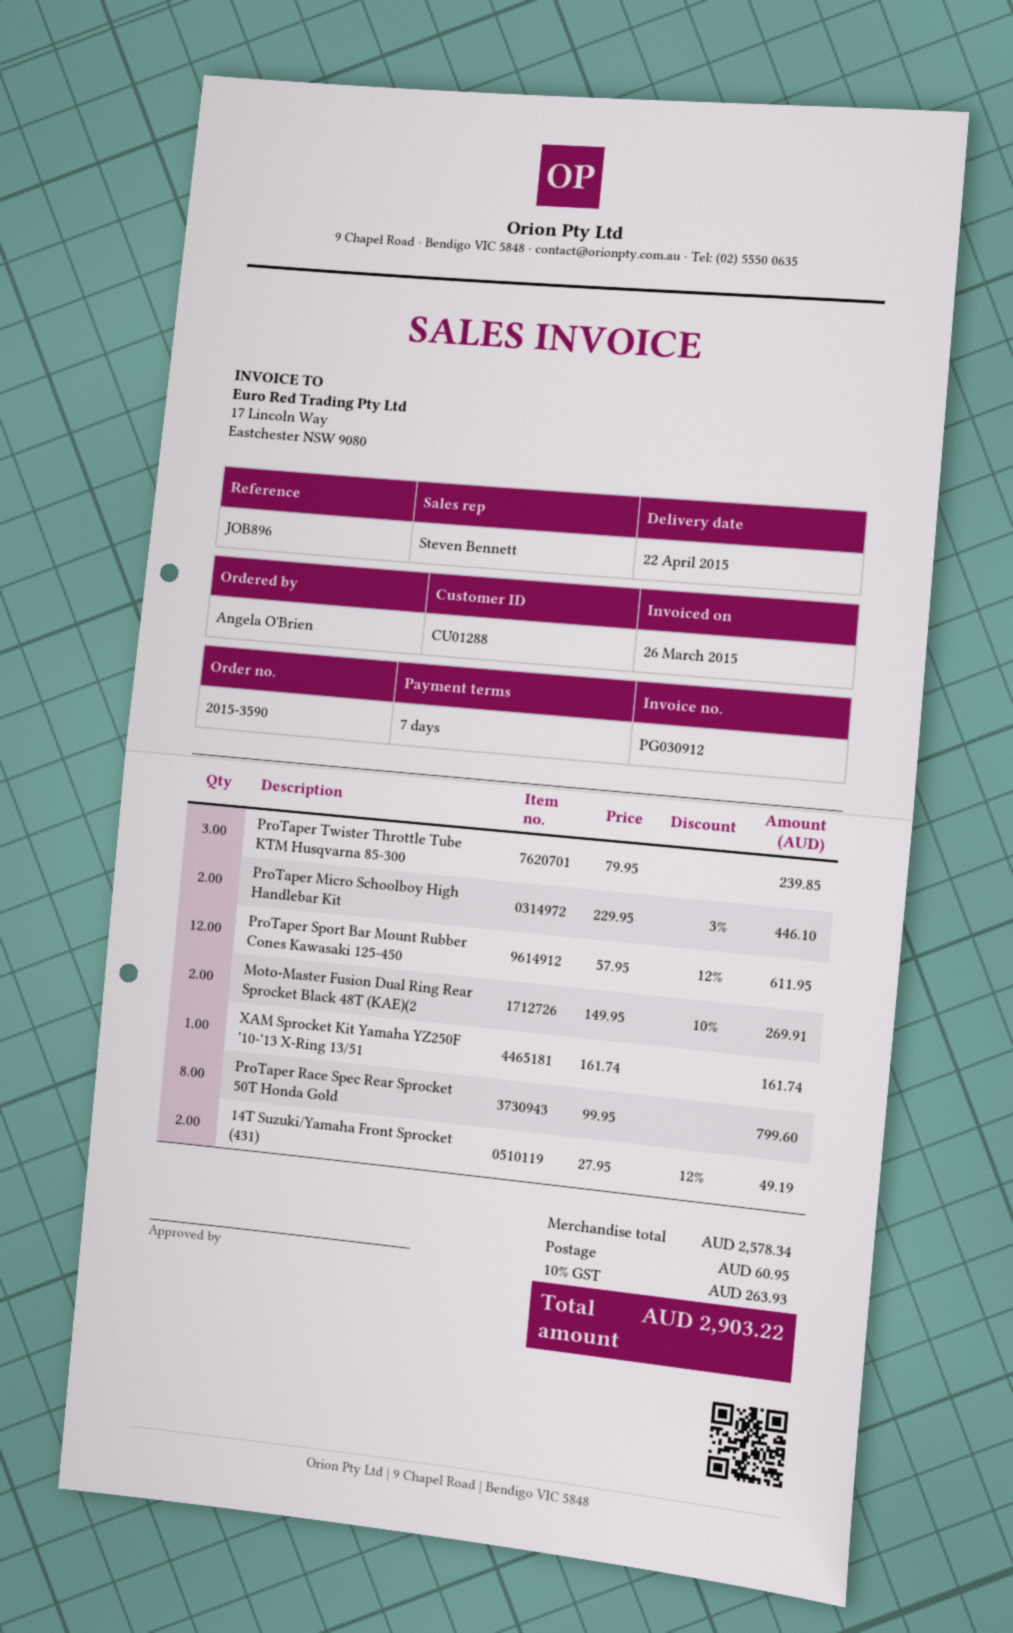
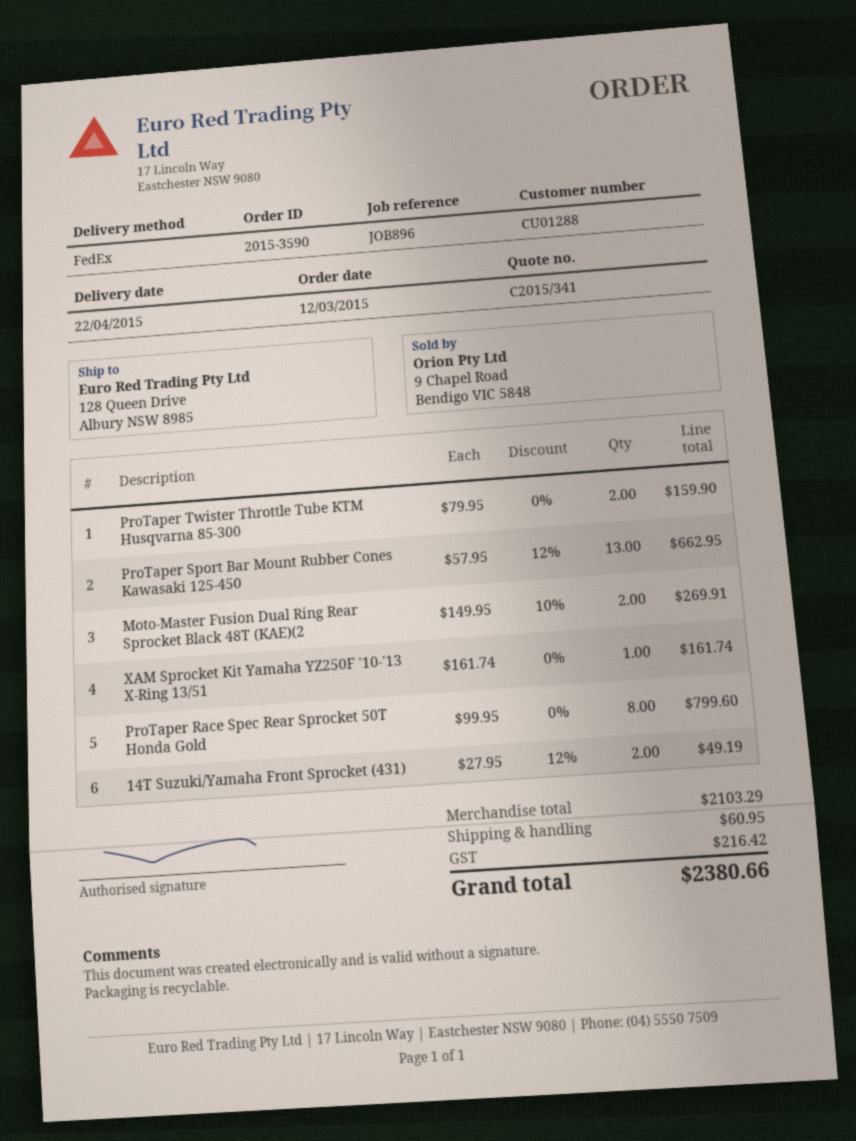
ProTaper Twister Throttle Tube KTM Husqvarna 85-300: 3 x 79.95 = 239.85 -> 2 x 79.95 = 159.90
ProTaper Micro Schoolboy High Handlebar Kit: 2 x 229.95 - 3% = 446.10 -> none
ProTaper Sport Bar Mount Rubber Cones Kawasaki 125-450: 12 x 57.95 - 12% = 611.95 -> 13 x 57.95 - 12% = 662.95
subtotal: 2578.34 -> 2103.29
tax: 263.93 -> 216.42
total: 2903.22 -> 2380.66

